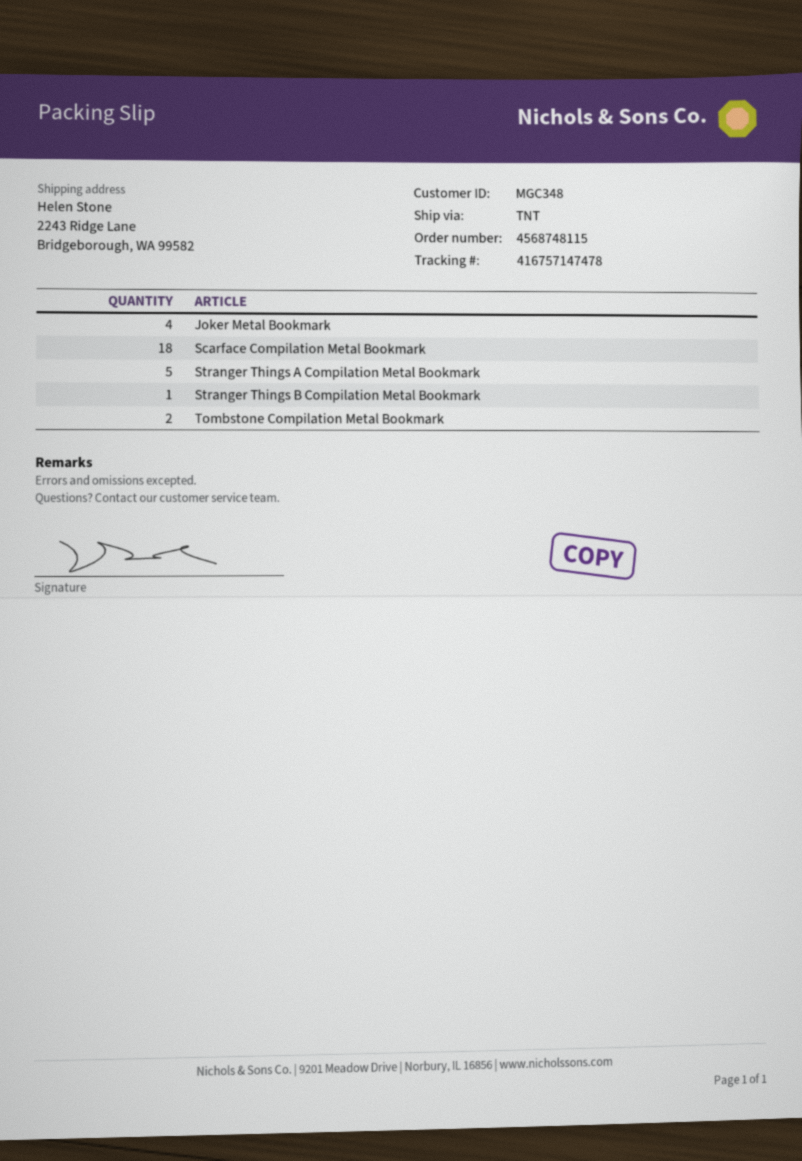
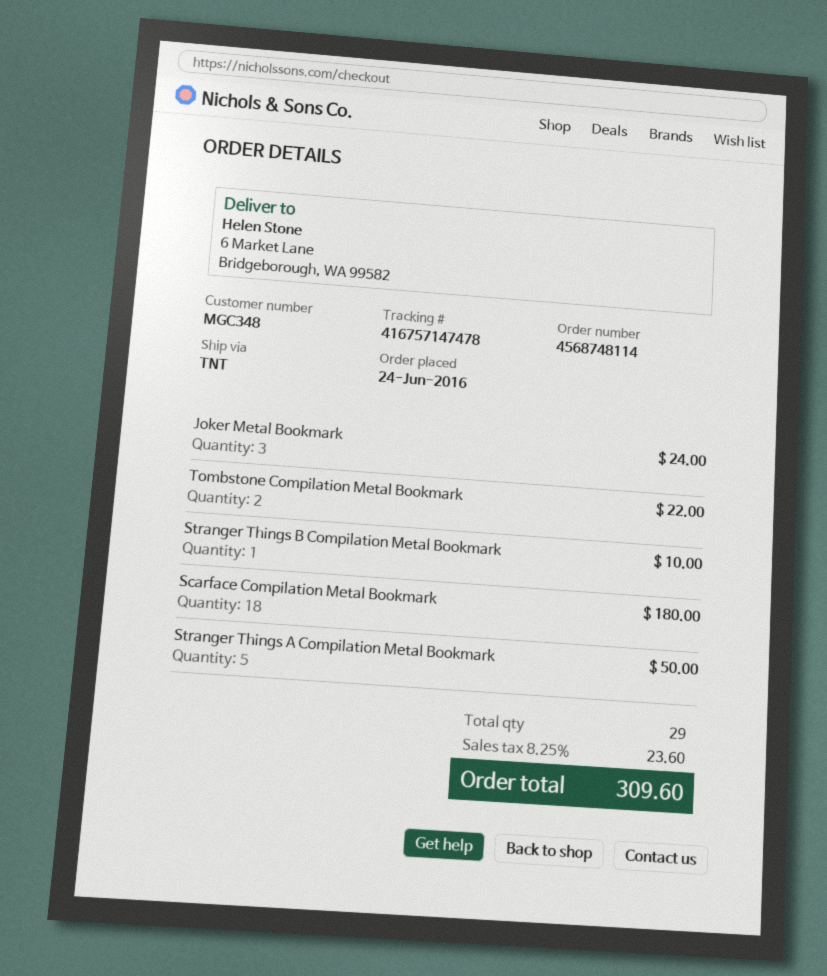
order number: 4568748115 -> 4568748114
ship to: 2243 Ridge Lane, Bridgeborough, WA 99582 -> 6 Market Lane, Bridgeborough, WA 99582
Joker Metal Bookmark: 4 -> 3

